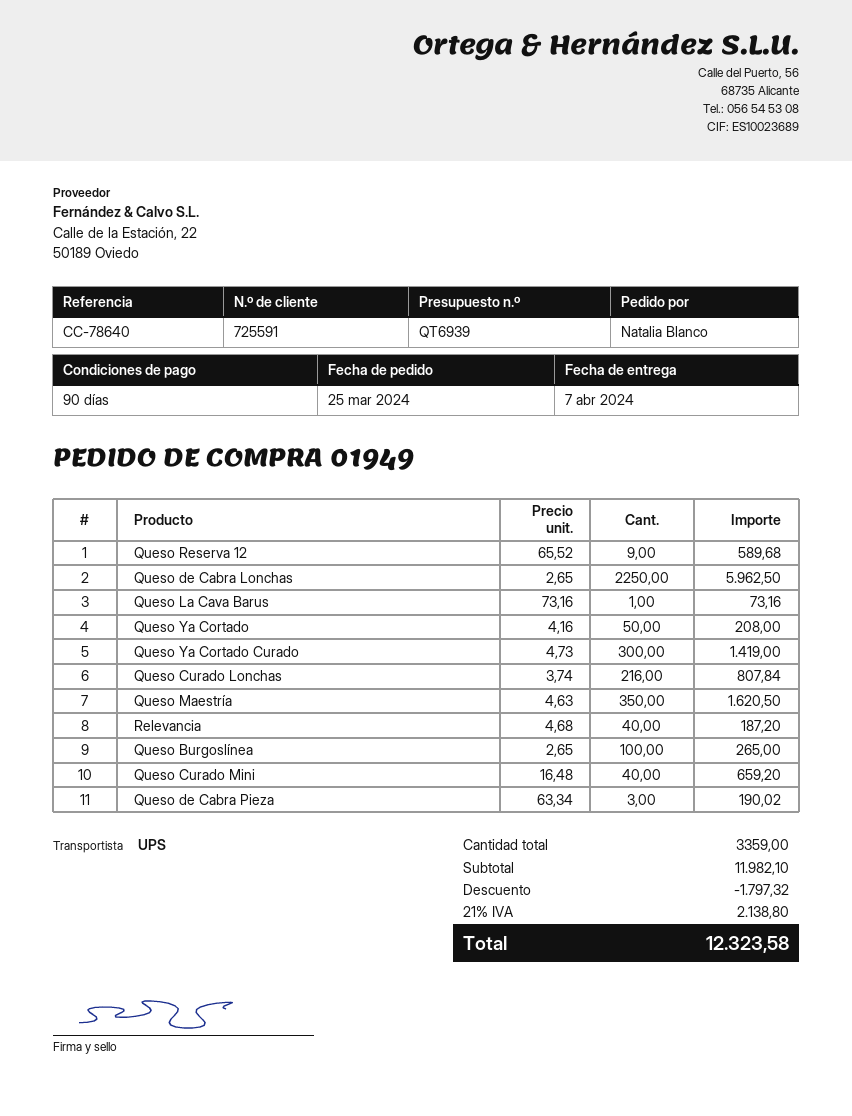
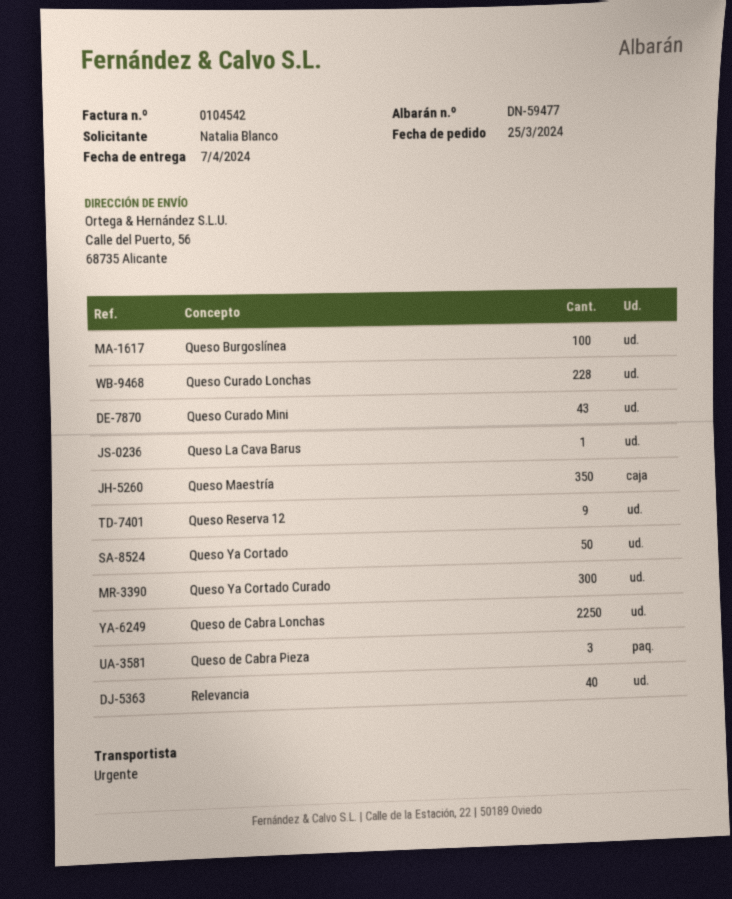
shipping method: UPS -> express
Queso Curado Lonchas: 216 -> 228
Queso Curado Mini: 40 -> 43

